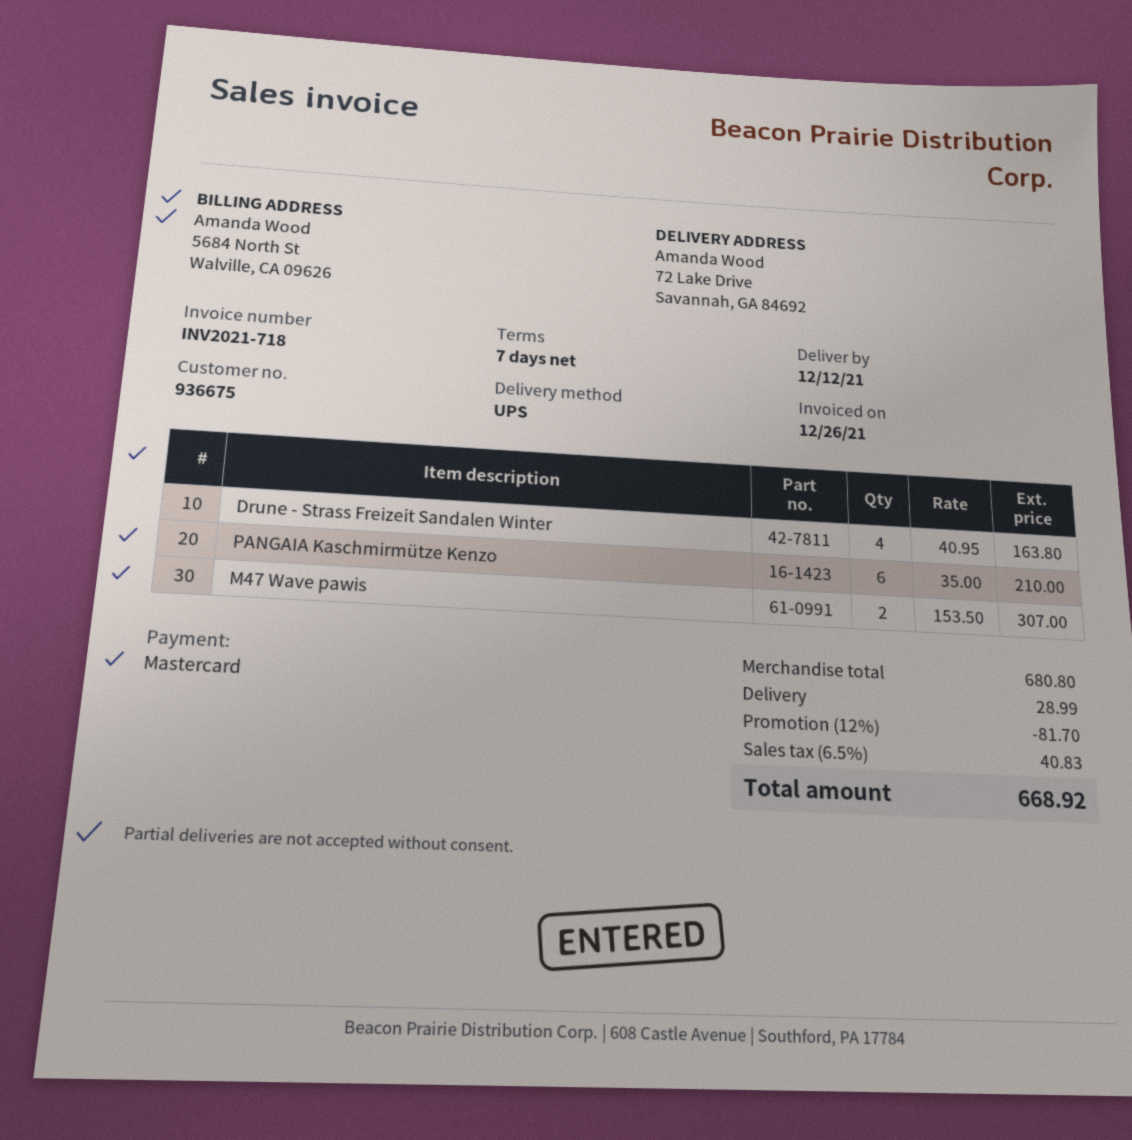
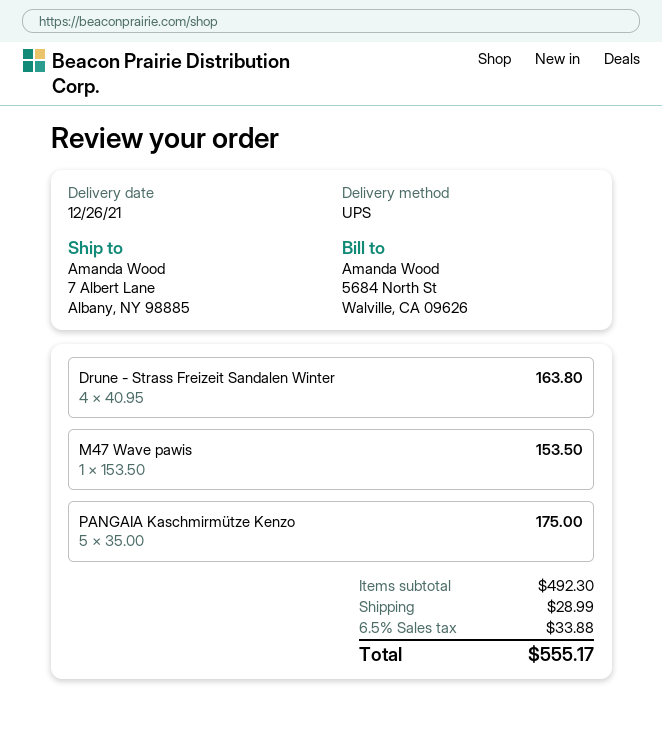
delivery date: 2021-12-12 -> 2021-12-26
ship to: 72 Lake Drive, Savannah, GA 84692 -> 7 Albert Lane, Albany, NY 98885
PANGAIA Kaschmirmütze Kenzo: 6 x 35.00 = 210.00 -> 5 x 35.00 = 175.00
M47 Wave pawis: 2 x 153.50 = 307.00 -> 1 x 153.50 = 153.50
subtotal: 680.80 -> 492.30
discount: 12% = 81.70 -> none
tax: 6.5% = 40.83 -> 6.5% = 33.88
total: 668.92 -> 555.17

